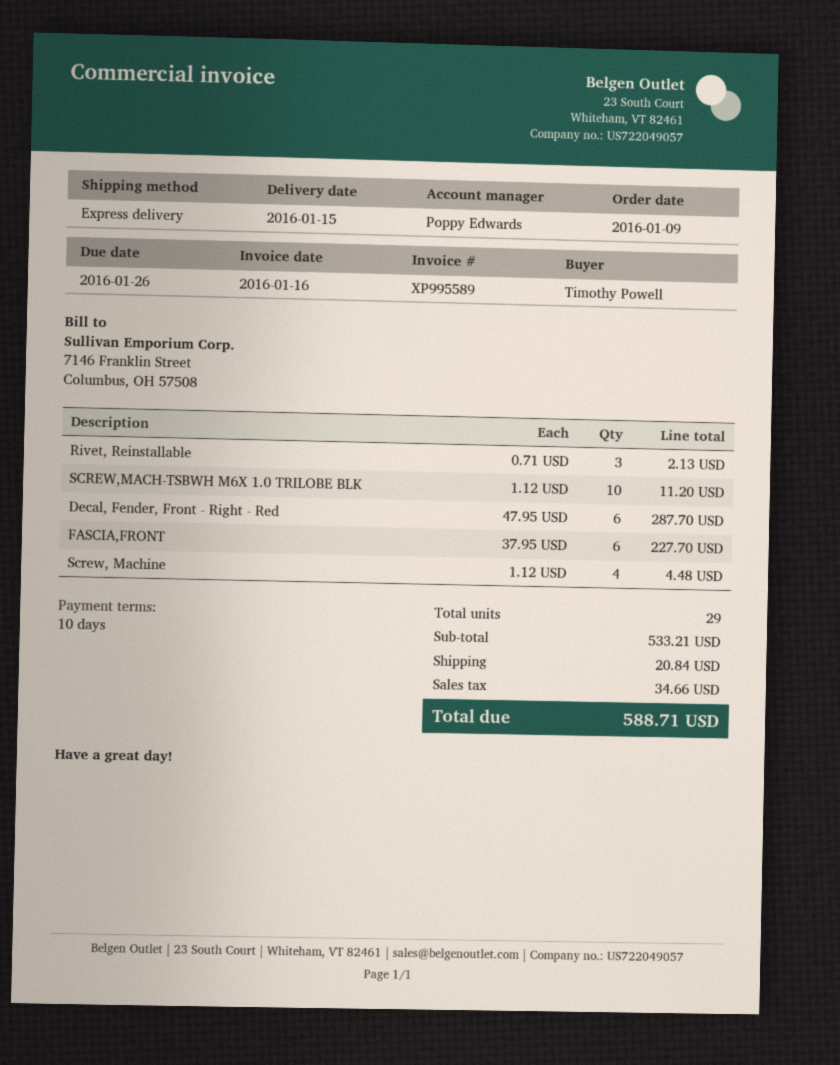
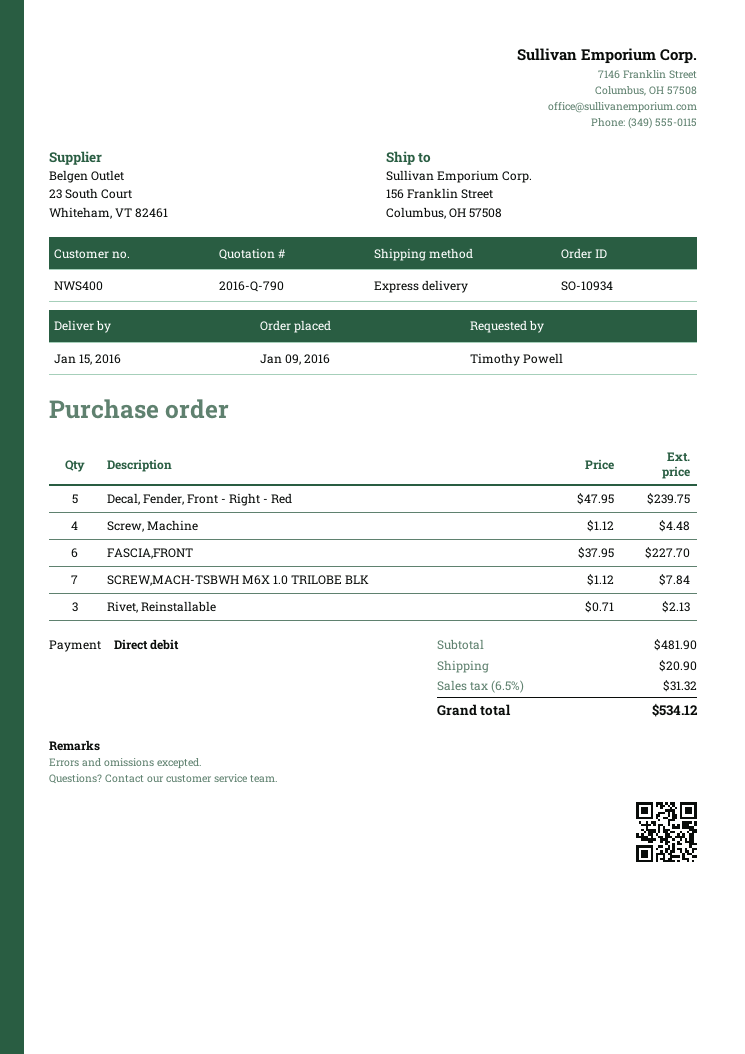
SCREW,MACH-TSBWH M6X 1.0 TRILOBE BLK: 10 x 1.12 = 11.20 -> 7 x 1.12 = 7.84
Decal, Fender, Front - Right - Red: 6 x 47.95 = 287.70 -> 5 x 47.95 = 239.75
subtotal: 533.21 -> 481.90
shipping: 20.84 -> 20.90
tax: 34.66 -> 31.32
total: 588.71 -> 534.12

